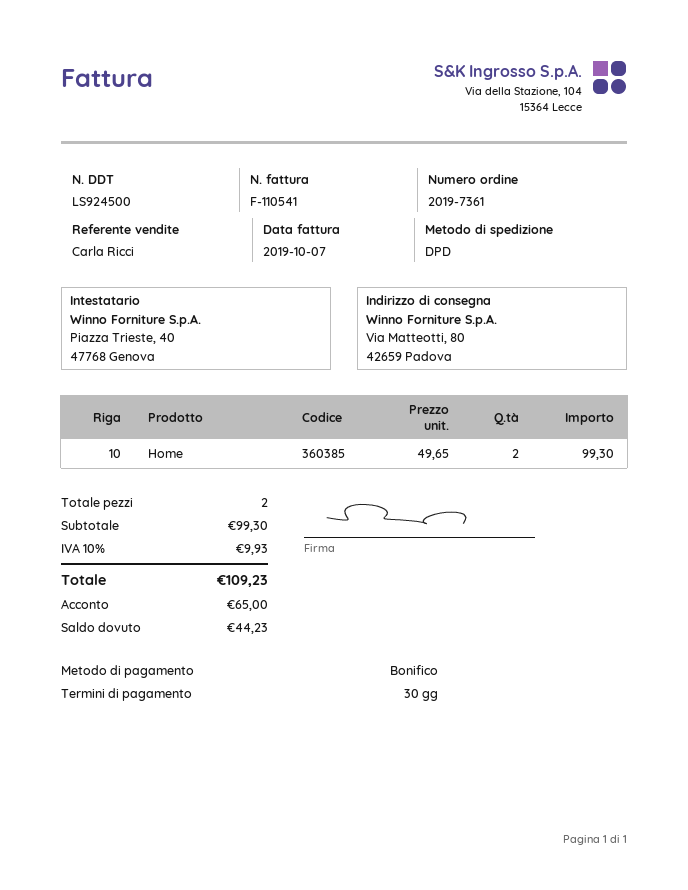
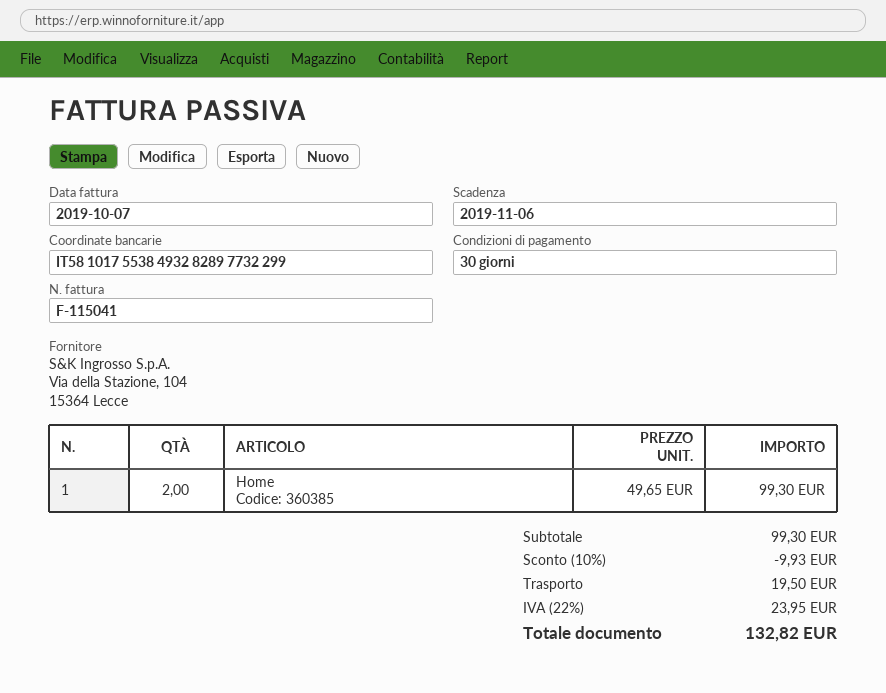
invoice number: F-110541 -> F-115041
discount: none -> 10% = 9.93
shipping: none -> 19.50
tax: 10% = 9.93 -> 22% = 23.95
total: 109.23 -> 132.82

